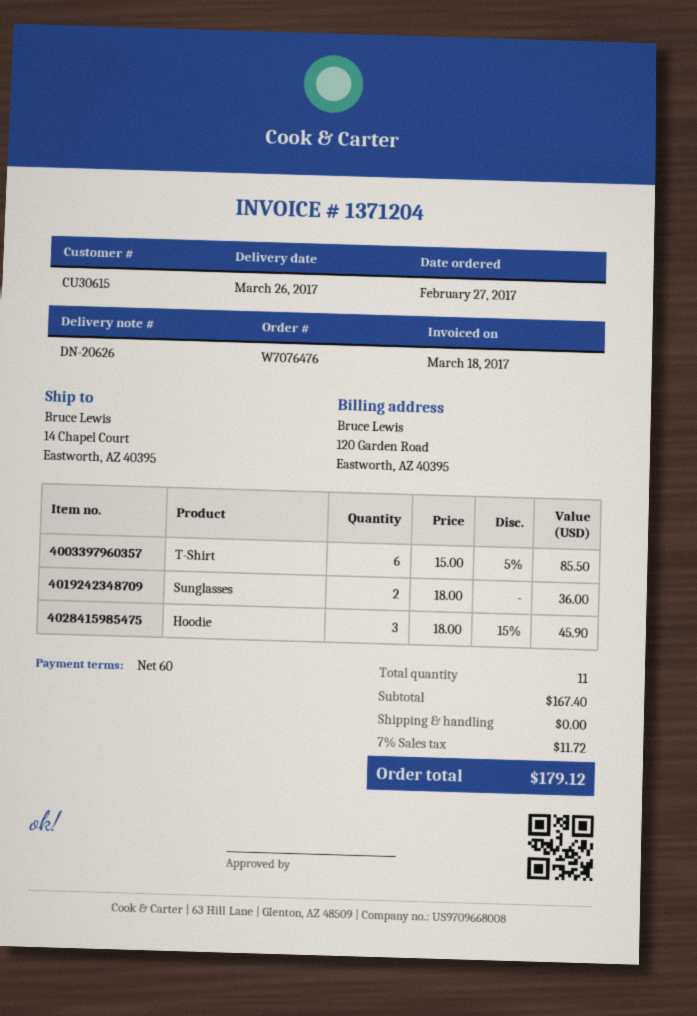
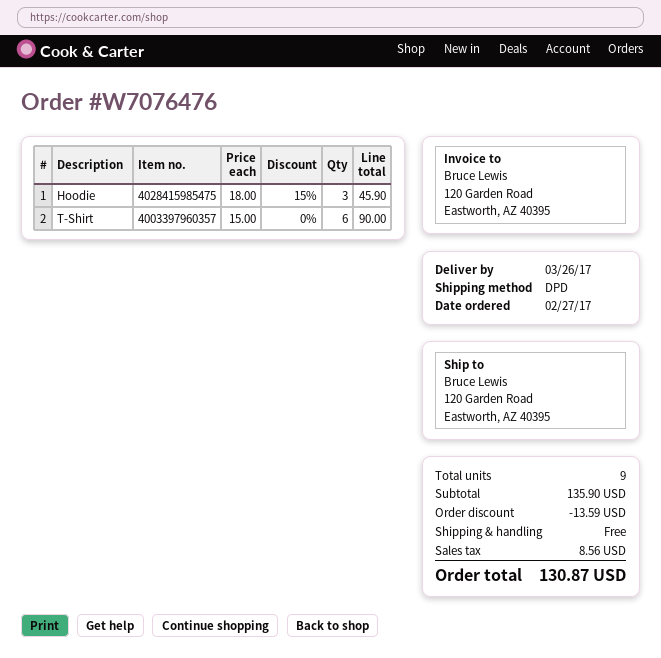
ship to: 14 Chapel Court, Eastworth, AZ 40395 -> 120 Garden Road, Eastworth, AZ 40395
T-Shirt: 6 x 15.00 - 5% = 85.50 -> 6 x 15.00 = 90.00
Sunglasses: 2 x 18.00 = 36.00 -> none
total quantity: 11 -> 9
subtotal: 167.40 -> 135.90
discount: none -> 13.59
tax: 11.72 -> 8.56
total: 179.12 -> 130.87

